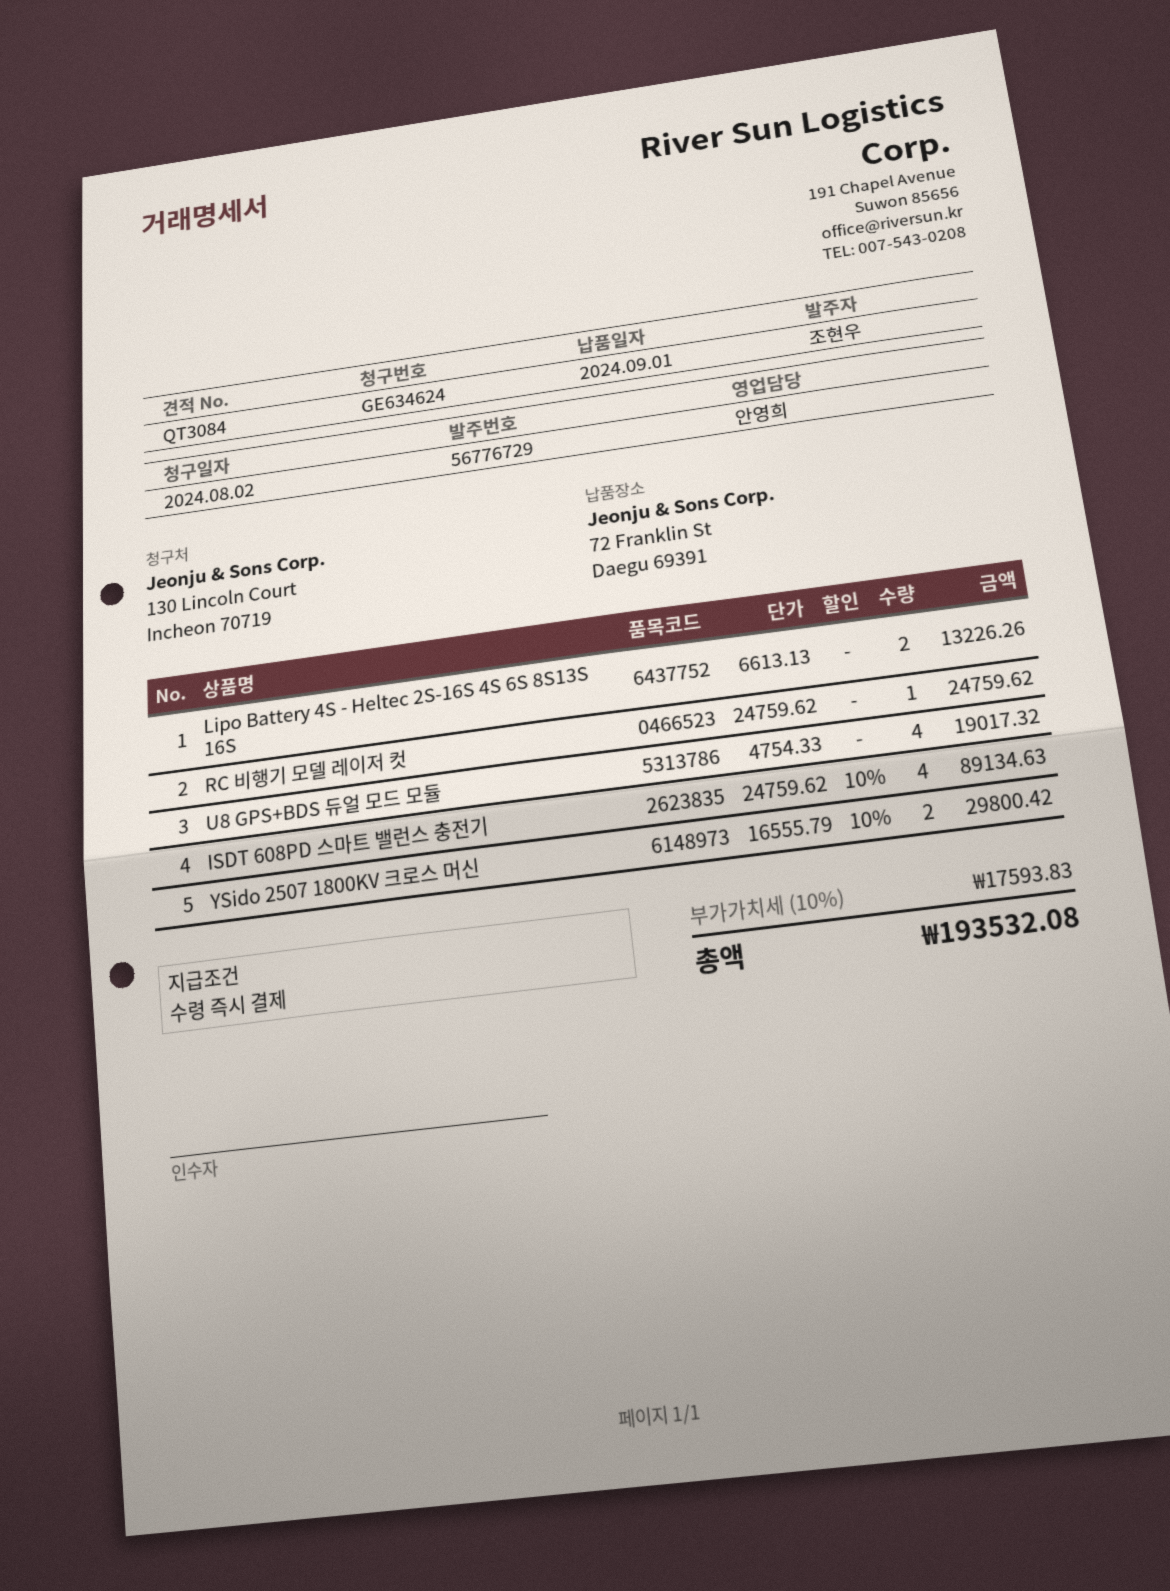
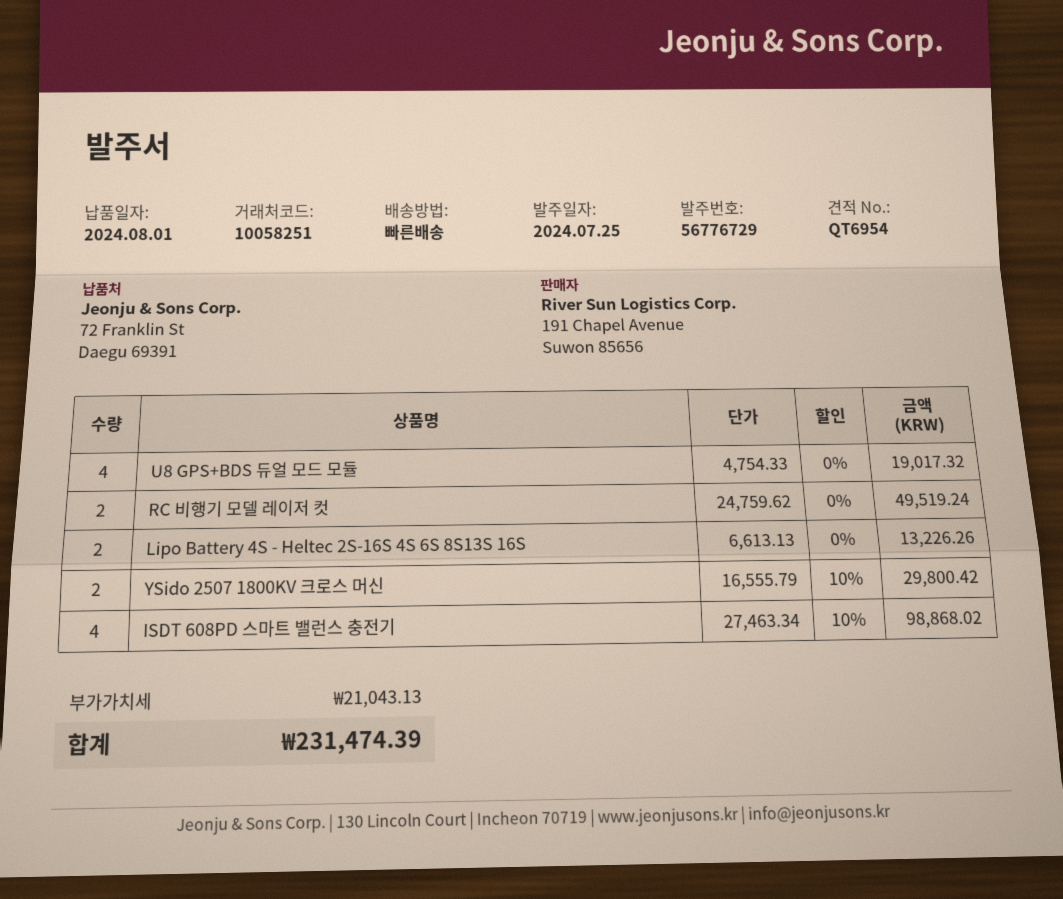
quote number: QT3084 -> QT6954
delivery date: 2024-09-01 -> 2024-08-01
RC 비행기 모델 레이저 컷: 1 x 24759.62 = 24759.62 -> 2 x 24759.62 = 49519.24
ISDT 608PD 스마트 밸런스 충전기: 4 x 24759.62 - 10% = 89134.63 -> 4 x 27463.34 - 10% = 98868.02
tax: 17593.83 -> 21043.13
total: 193532.08 -> 231474.39

